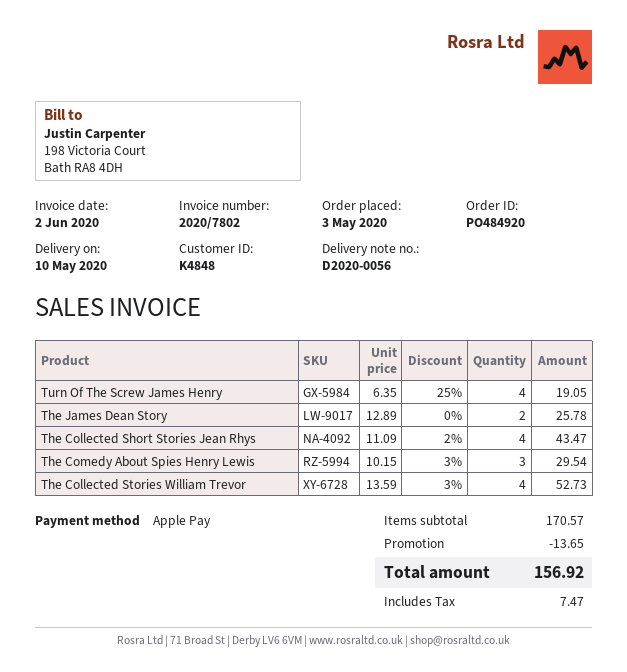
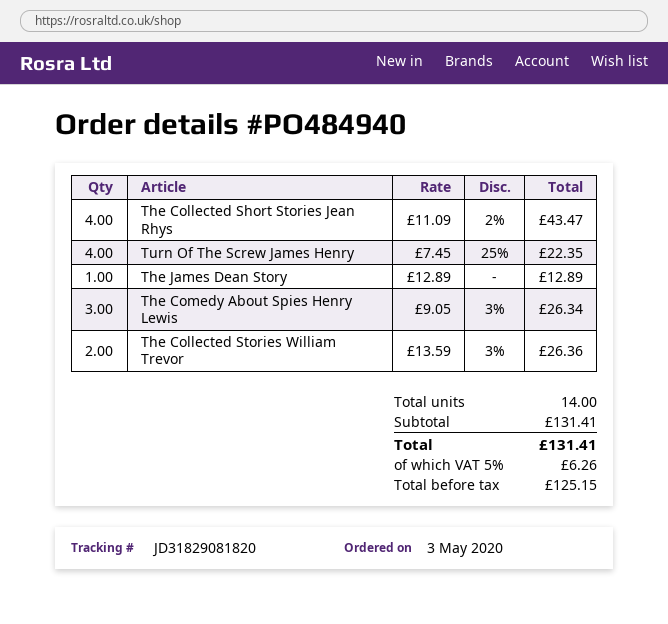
order number: PO484920 -> PO484940
Turn Of The Screw James Henry: 4 x 6.35 - 25% = 19.05 -> 4 x 7.45 - 25% = 22.35
The James Dean Story: 2 x 12.89 = 25.78 -> 1 x 12.89 = 12.89
The Comedy About Spies Henry Lewis: 3 x 10.15 - 3% = 29.54 -> 3 x 9.05 - 3% = 26.34
The Collected Stories William Trevor: 4 x 13.59 - 3% = 52.73 -> 2 x 13.59 - 3% = 26.36
subtotal: 170.57 -> 131.41
discount: 13.65 -> none
tax: 7.47 -> 6.26
total: 156.92 -> 131.41

